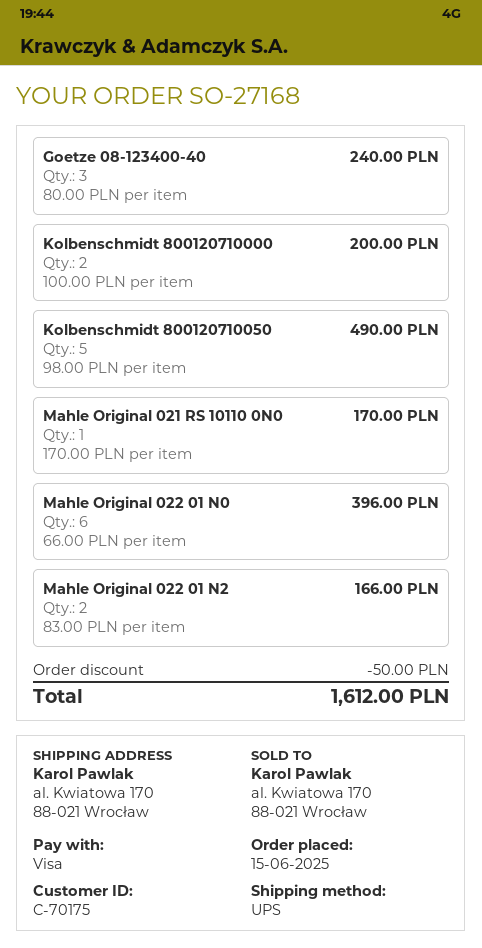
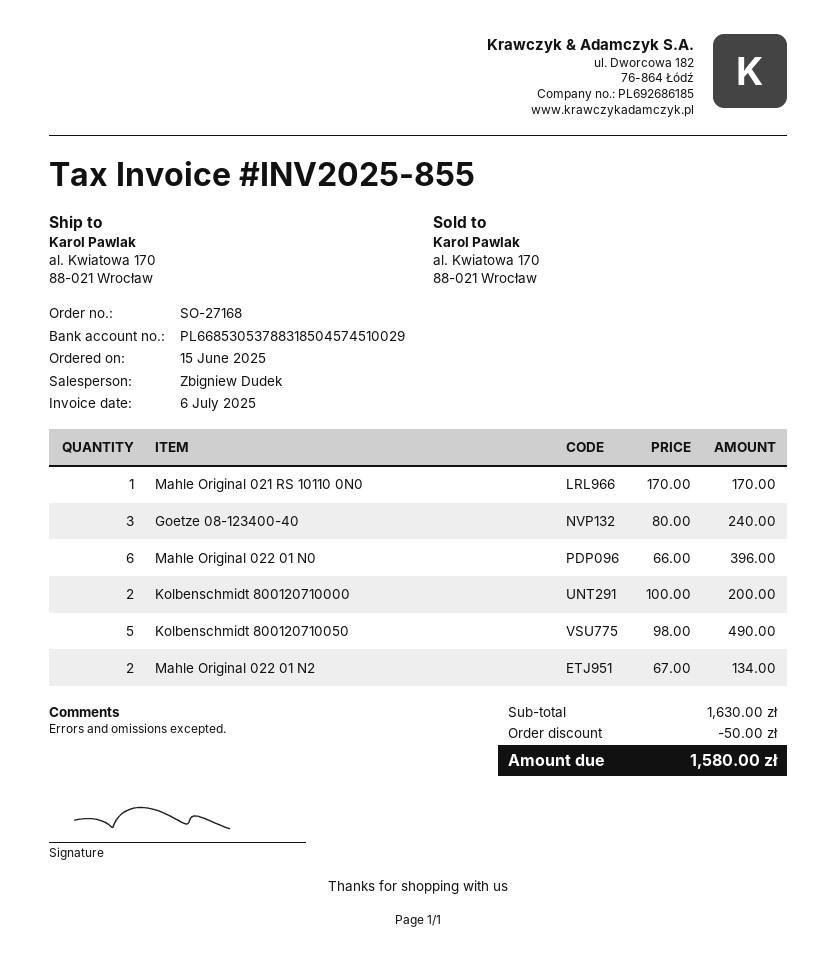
Mahle Original 022 01 N2: 2 x 83.00 = 166.00 -> 2 x 67.00 = 134.00
total: 1612.00 -> 1580.00

